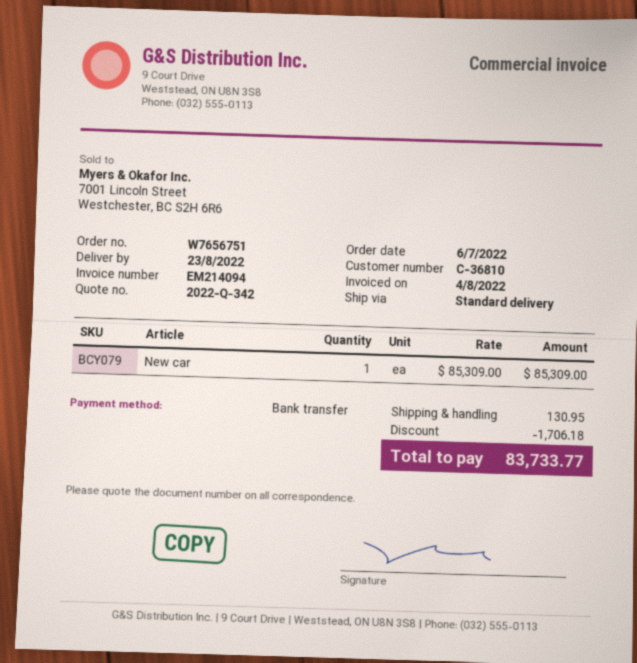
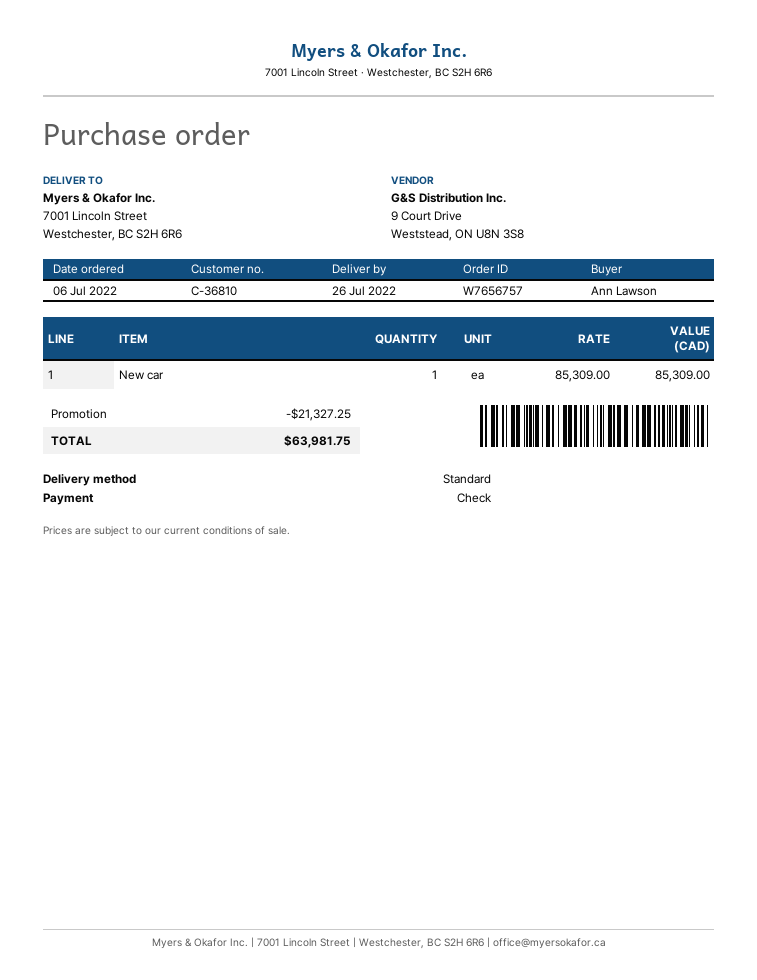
order number: W7656751 -> W7656757
delivery date: 2022-08-23 -> 2022-07-26
payment method: bank transfer -> cheque
discount: 1706.18 -> 21327.25
shipping: 130.95 -> none
total: 83733.77 -> 63981.75

